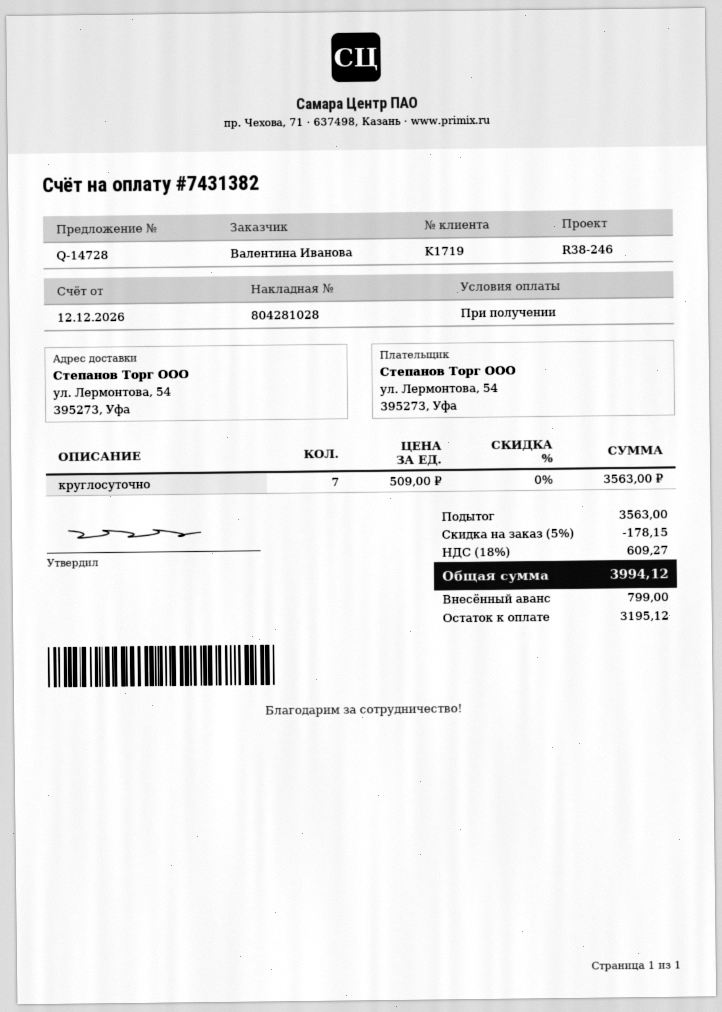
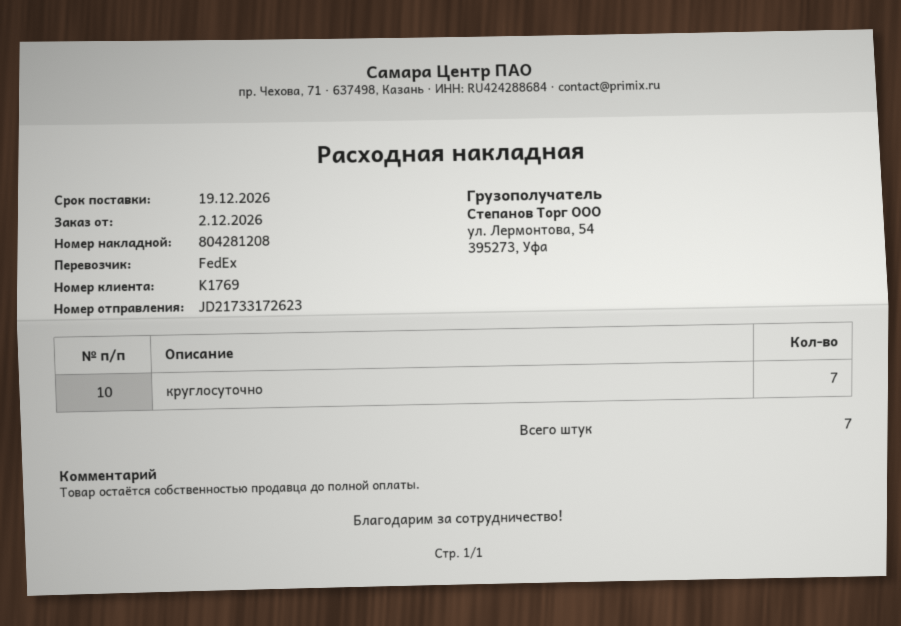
delivery note number: 804281028 -> 804281208
customer number: K1719 -> K1769

